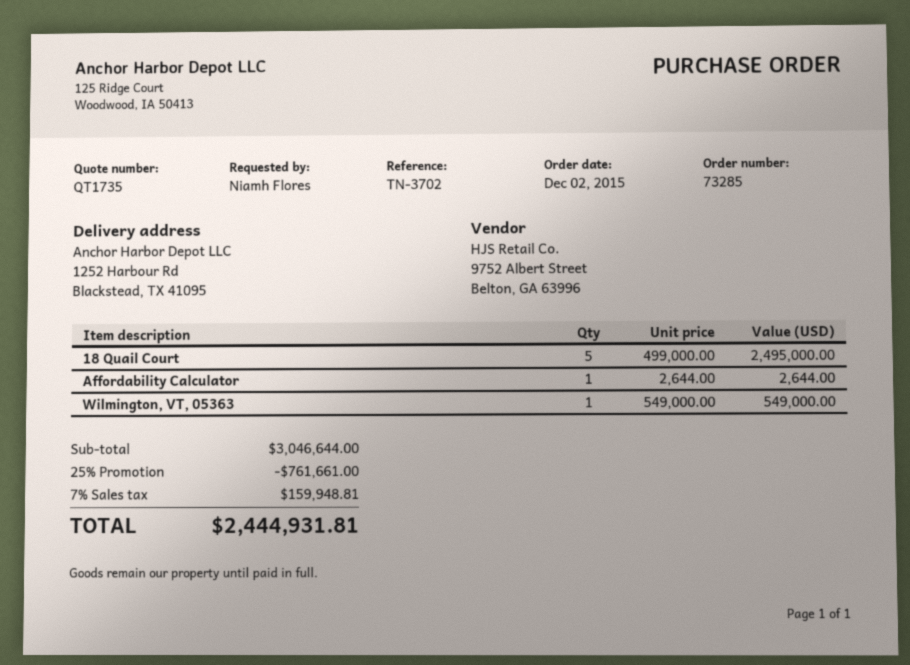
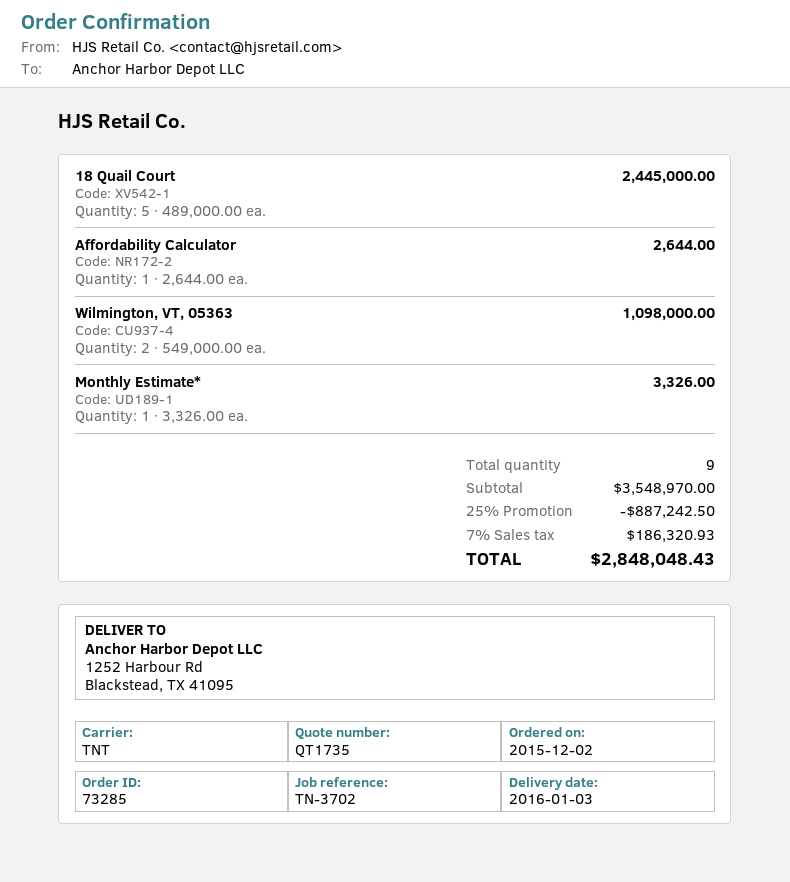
18 Quail Court: 5 x 499000.00 = 2495000.00 -> 5 x 489000.00 = 2445000.00
Wilmington, VT, 05363: 1 x 549000.00 = 549000.00 -> 2 x 549000.00 = 1098000.00
Monthly Estimate*: none -> 1 x 3326.00 = 3326.00
subtotal: 3046644.00 -> 3548970.00
discount: 25% = 761661.00 -> 25% = 887242.50
tax: 7% = 159948.81 -> 7% = 186320.93
total: 2444931.81 -> 2848048.43

